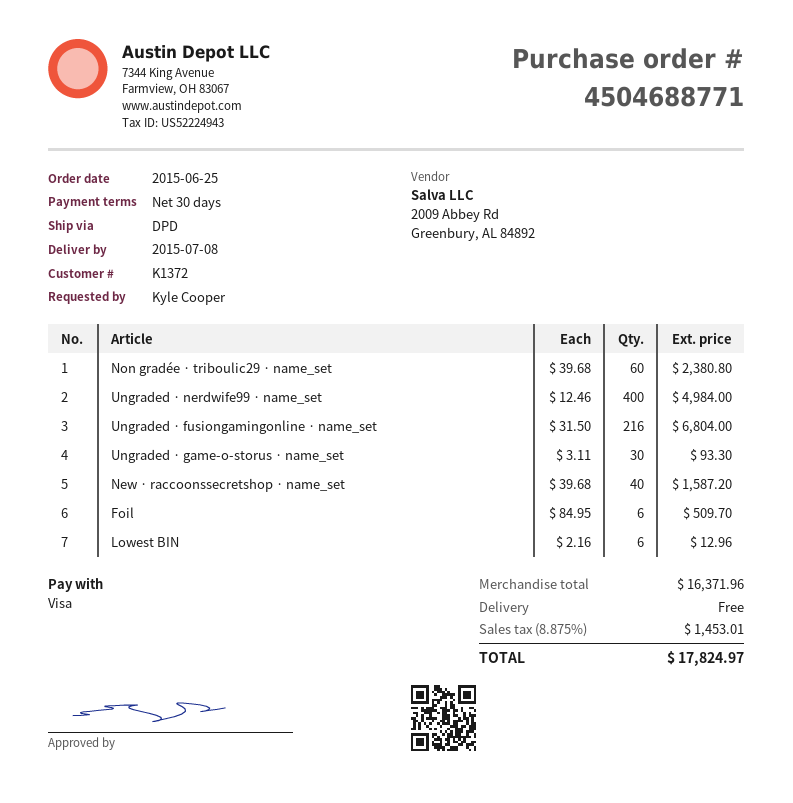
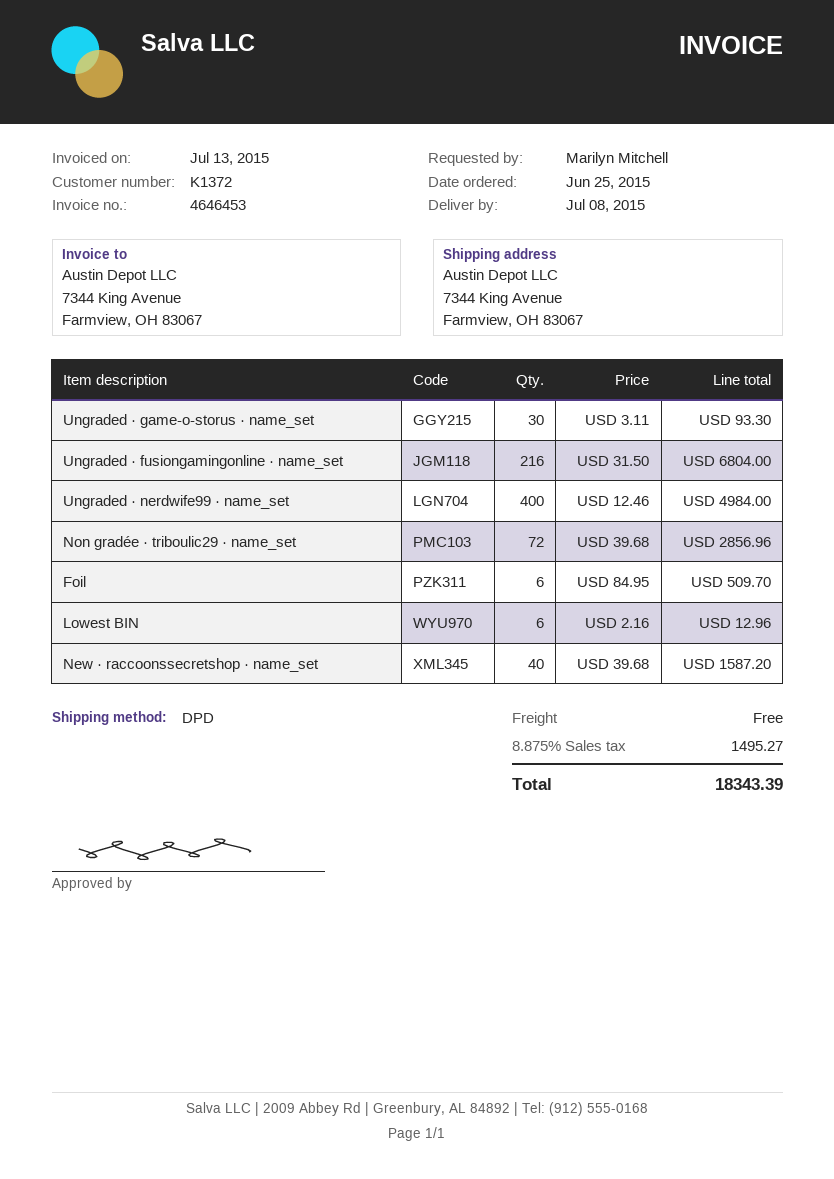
ordered by: Kyle Cooper -> Marilyn Mitchell
Non gradée · triboulic29 · name_set: 60 x 39.68 = 2380.80 -> 72 x 39.68 = 2856.96
tax: 8.875% = 1453.01 -> 8.875% = 1495.27
total: 17824.97 -> 18343.39

